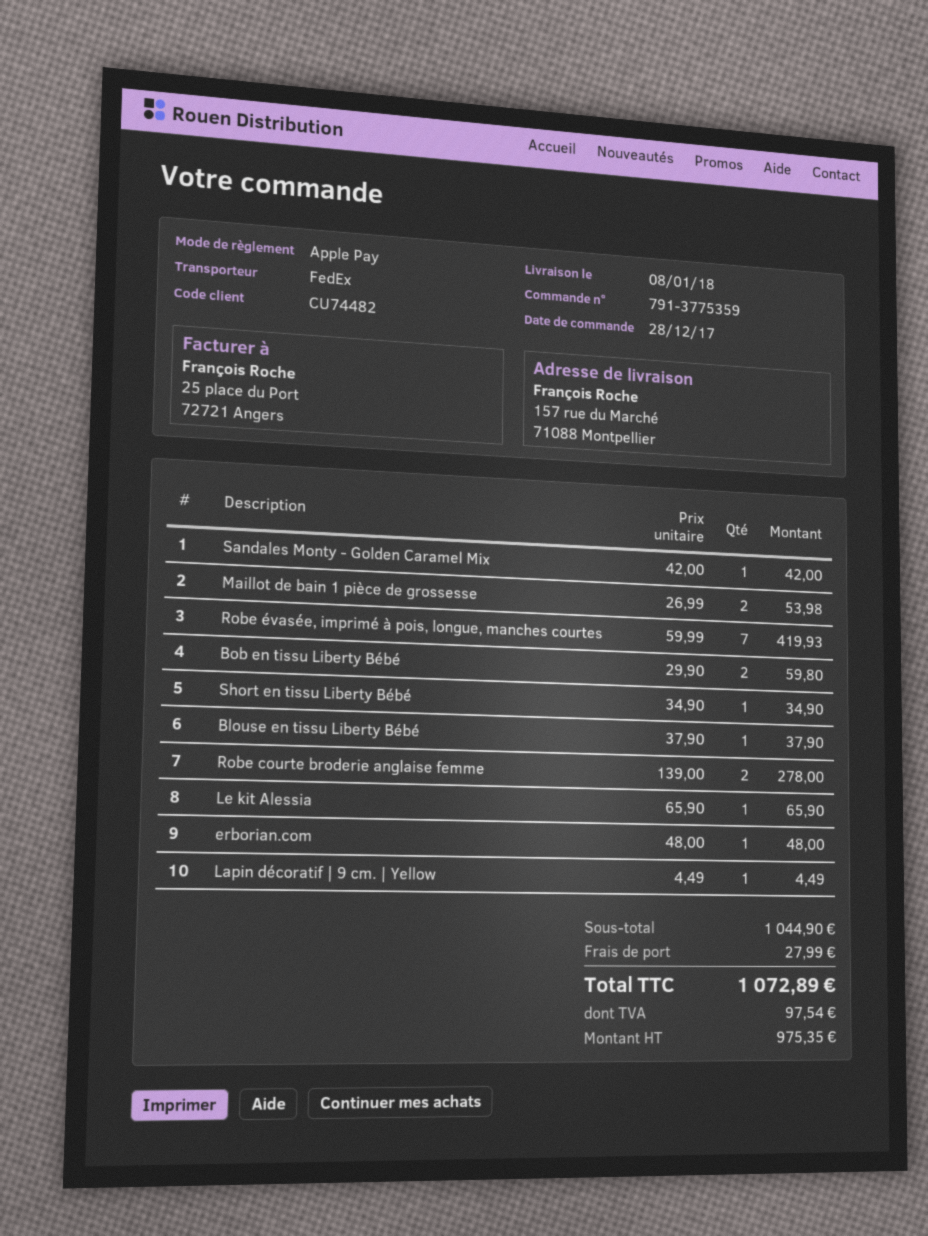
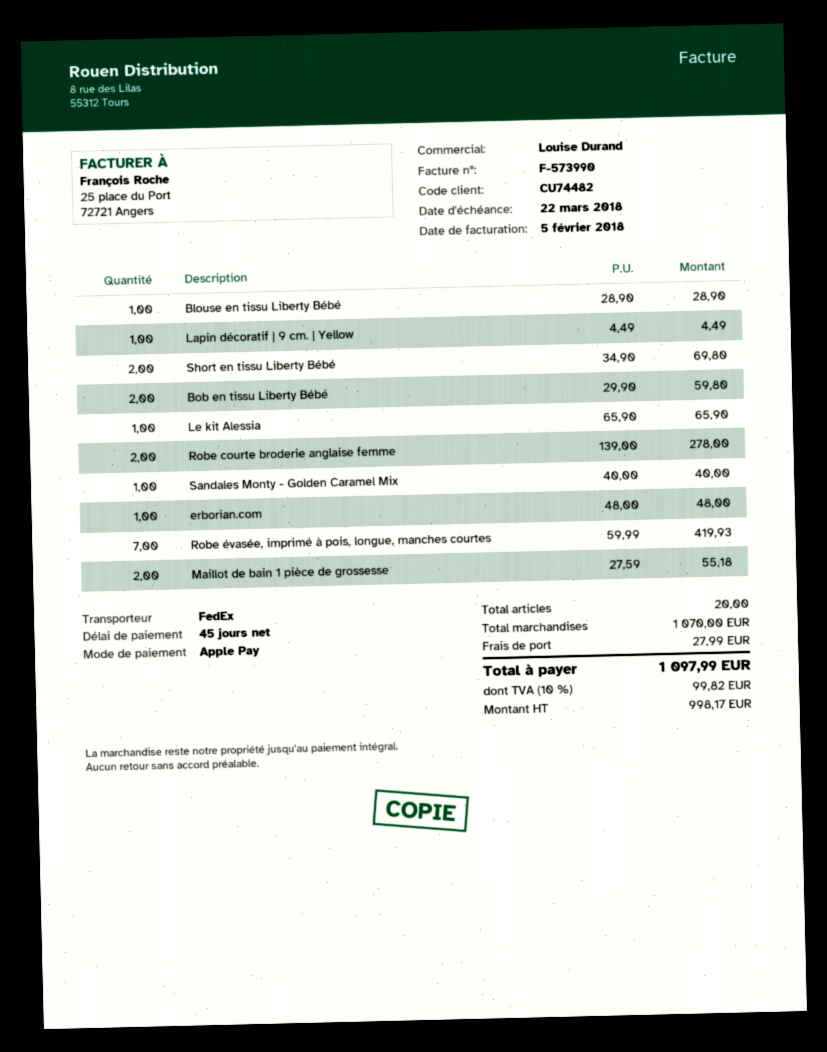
Sandales Monty - Golden Caramel Mix: 1 x 42.00 = 42.00 -> 1 x 40.00 = 40.00
Maillot de bain 1 pièce de grossesse: 2 x 26.99 = 53.98 -> 2 x 27.59 = 55.18
Short en tissu Liberty Bébé: 1 x 34.90 = 34.90 -> 2 x 34.90 = 69.80
Blouse en tissu Liberty Bébé: 1 x 37.90 = 37.90 -> 1 x 28.90 = 28.90
subtotal: 1044.90 -> 1070.00
net: 975.35 -> 998.17
tax: 97.54 -> 99.82
total: 1072.89 -> 1097.99

